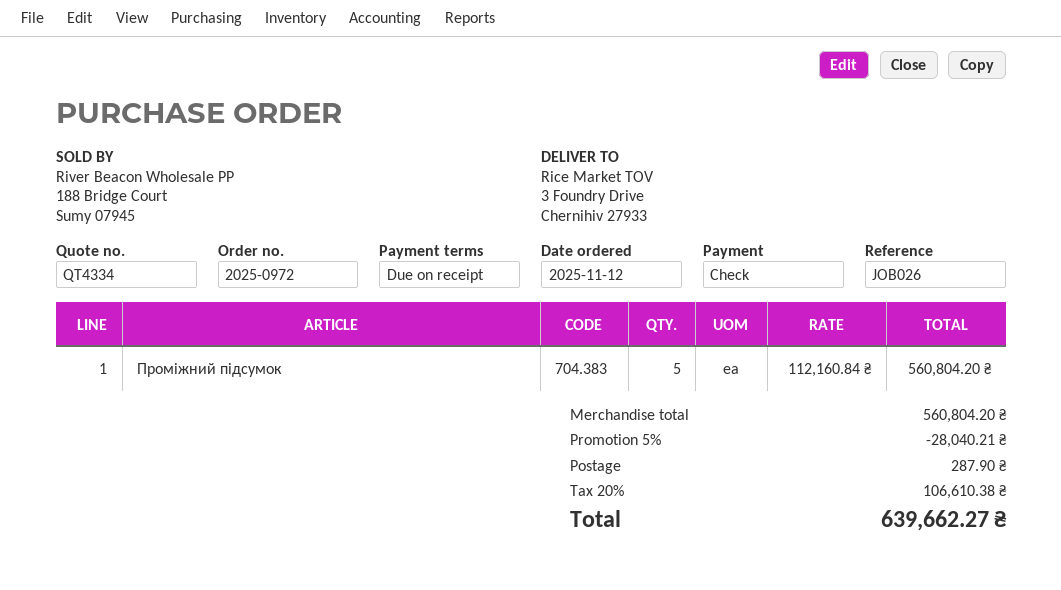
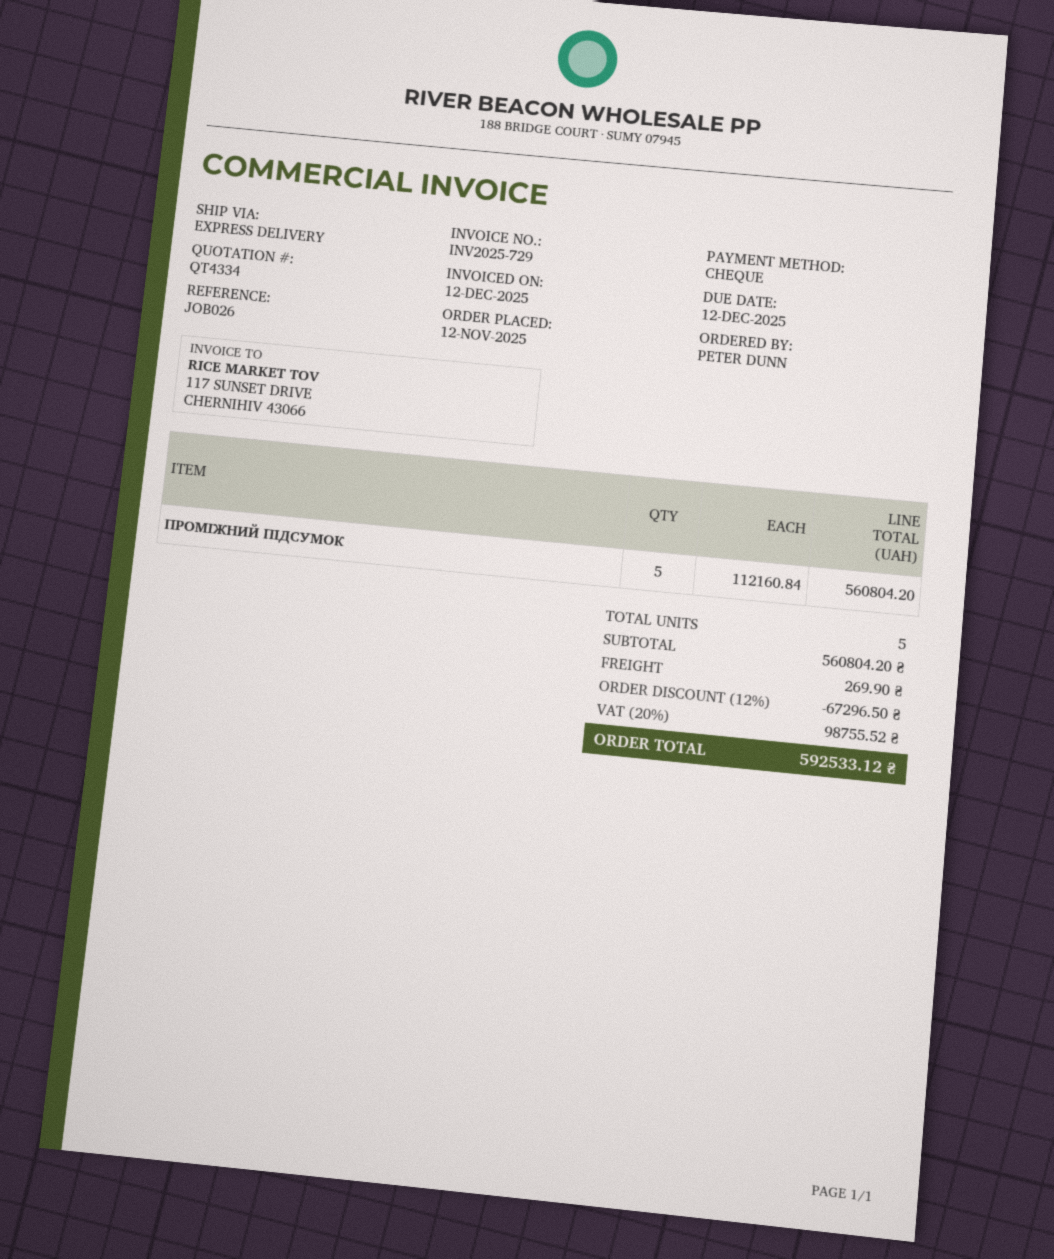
discount: 5% = 28040.21 -> 12% = 67296.50
shipping: 287.90 -> 269.90
tax: 20% = 106610.38 -> 20% = 98755.52
total: 639662.27 -> 592533.12

